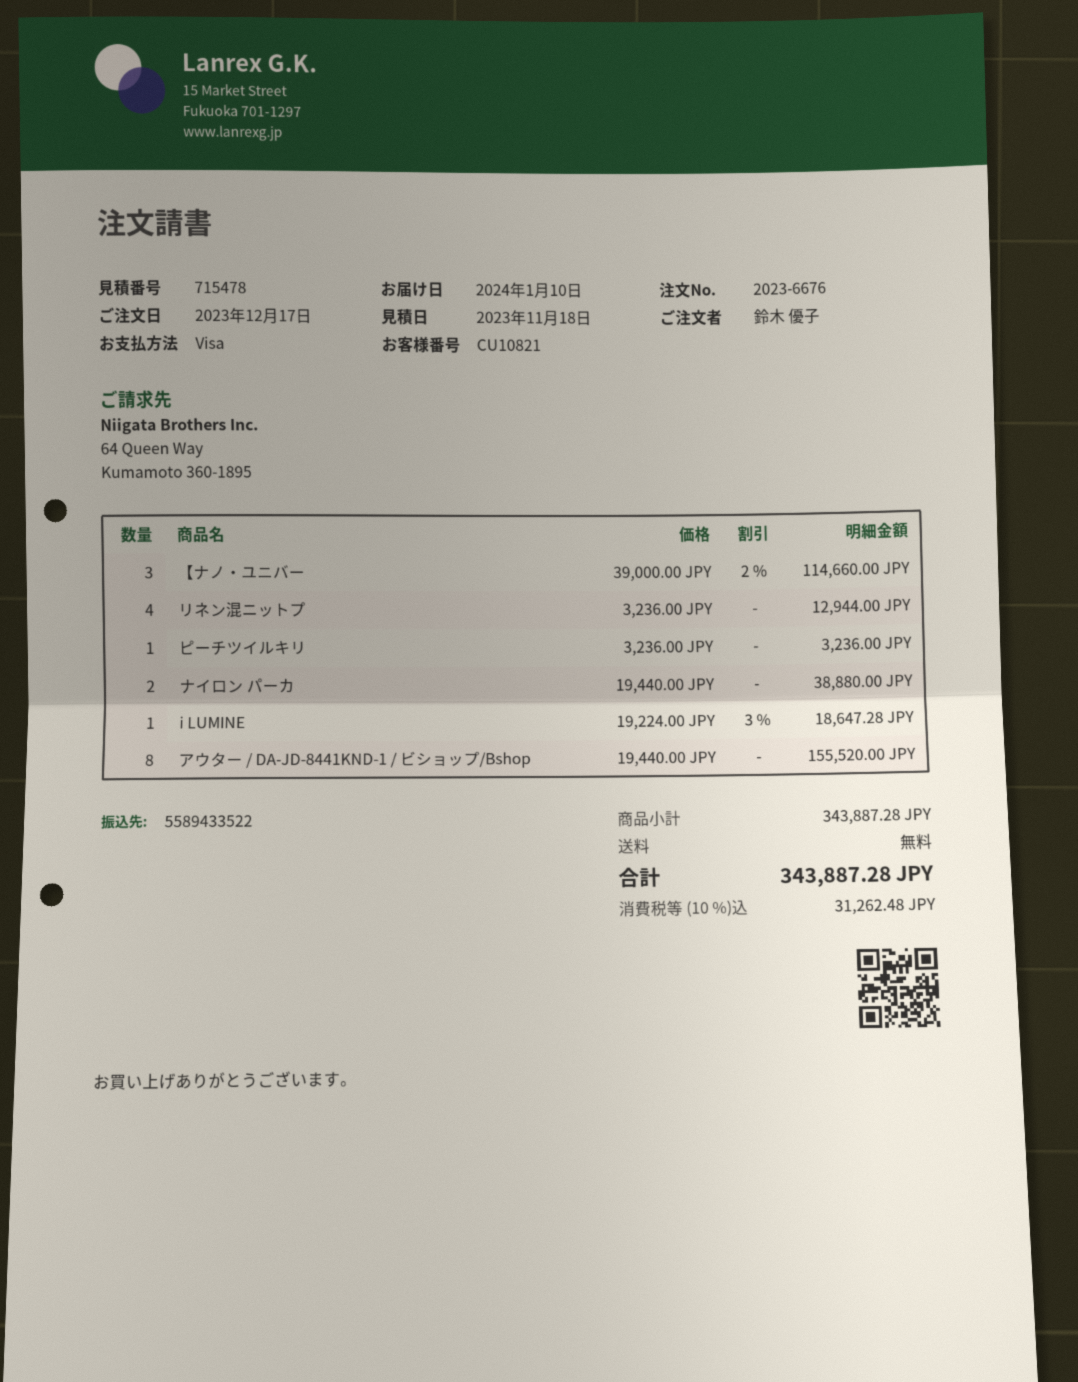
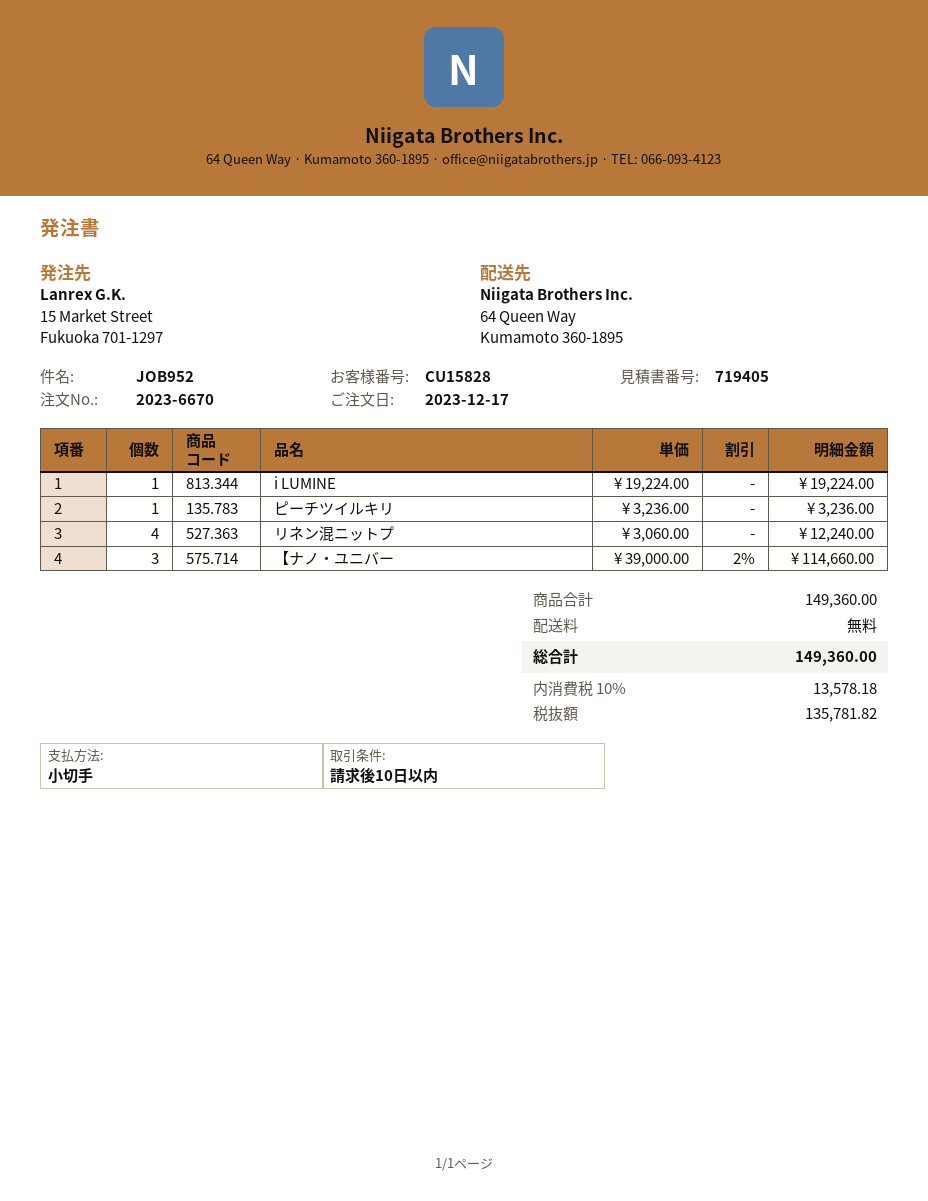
quote number: 715478 -> 719405
order number: 2023-6676 -> 2023-6670
customer number: CU10821 -> CU15828
payment method: Visa -> cheque
リネン混ニットプ: 4 x 3236.00 = 12944.00 -> 4 x 3060.00 = 12240.00
ナイロン パーカ: 2 x 19440.00 = 38880.00 -> none
i LUMINE: 1 x 19224.00 - 3% = 18647.28 -> 1 x 19224.00 = 19224.00
アウター / DA-JD-8441KND-1 / ビショップ/Bshop: 8 x 19440.00 = 155520.00 -> none
subtotal: 343887.28 -> 149360.00
tax: 10% = 31262.48 -> 10% = 13578.18
total: 343887.28 -> 149360.00

